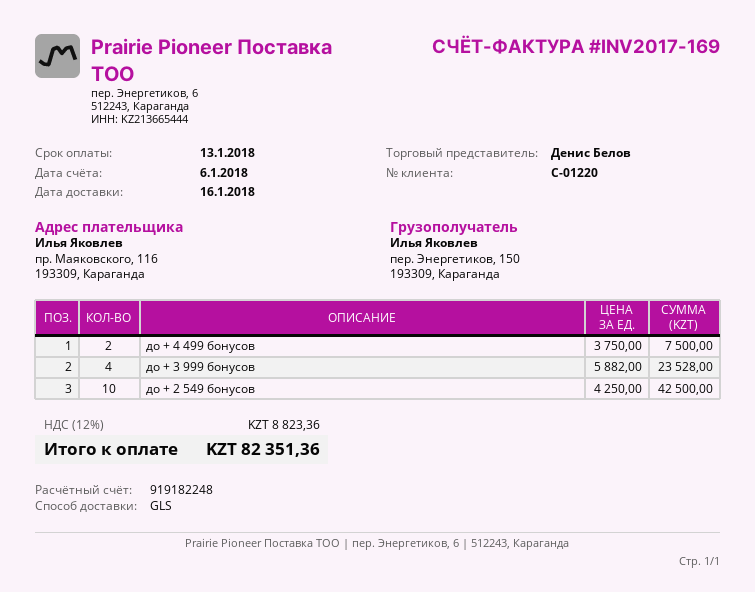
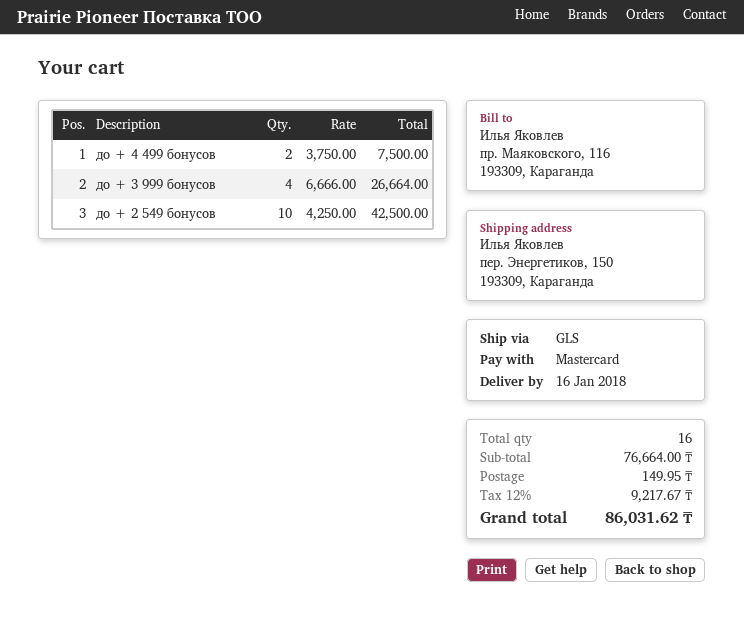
до + 3 999 бонусов: 4 x 5882.00 = 23528.00 -> 4 x 6666.00 = 26664.00
shipping: none -> 149.95
tax: 12% = 8823.36 -> 12% = 9217.67
total: 82351.36 -> 86031.62

